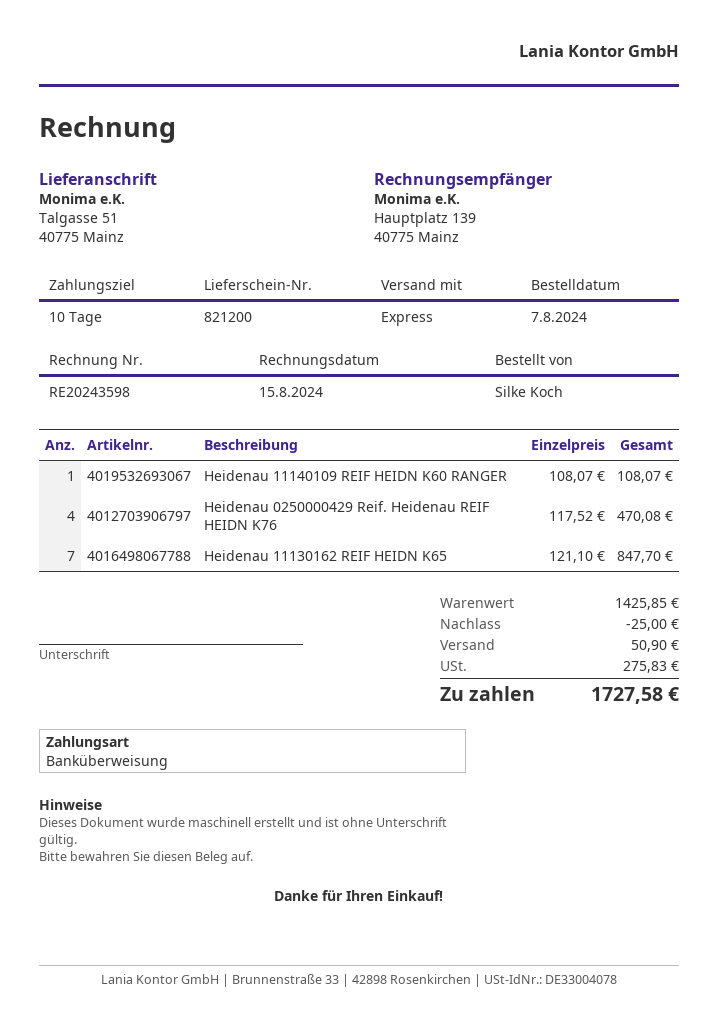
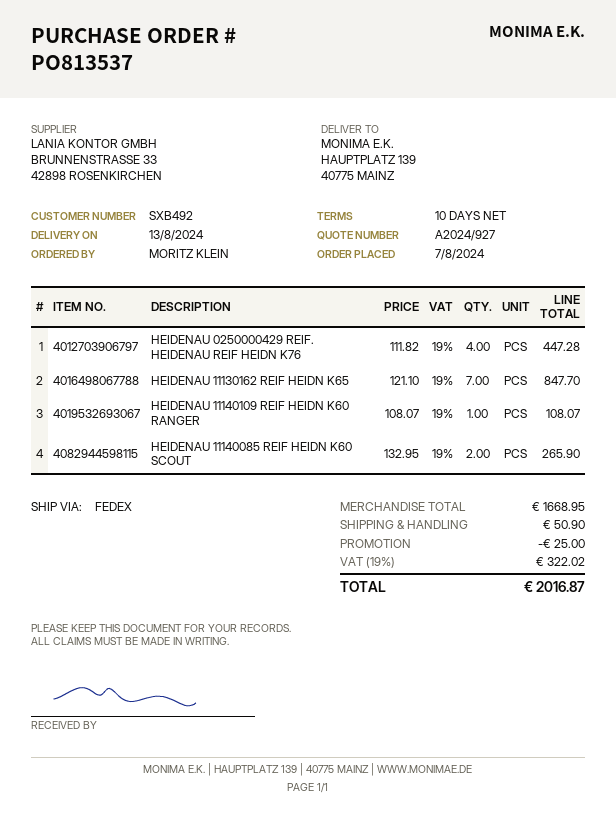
ordered by: Silke Koch -> MORITZ KLEIN
shipping method: express -> FedEx
ship to: Talgasse 51, 40775 Mainz -> HAUPTPLATZ 139, 40775 MAINZ
Heidenau 0250000429 Reif. Heidenau REIF HEIDN K76: 4 x 117.52 = 470.08 -> 4 x 111.82 = 447.28
HEIDENAU 11140085 REIF HEIDN K60 SCOUT: none -> 2 x 132.95 = 265.90
subtotal: 1425.85 -> 1668.95
tax: 275.83 -> 322.02
total: 1727.58 -> 2016.87

